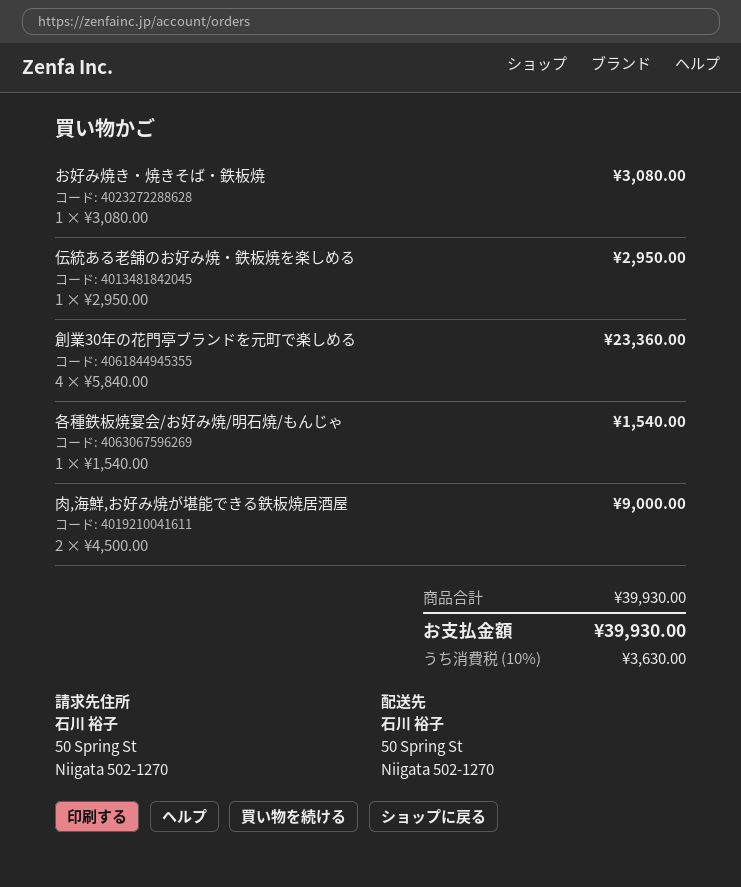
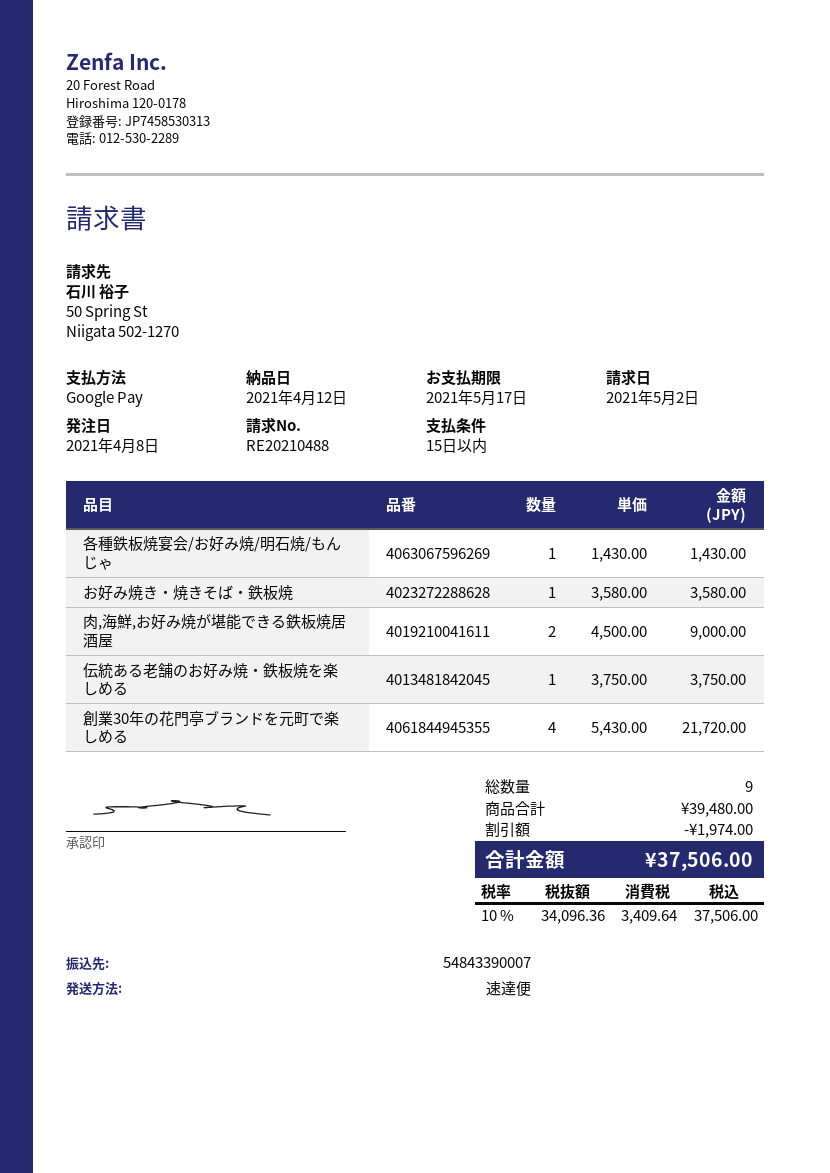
お好み焼き・焼きそば・鉄板焼: 1 x 3080.00 = 3080.00 -> 1 x 3580.00 = 3580.00
伝統ある老舗のお好み焼・鉄板焼を楽しめる: 1 x 2950.00 = 2950.00 -> 1 x 3750.00 = 3750.00
創業30年の花門亭ブランドを元町で楽しめる: 4 x 5840.00 = 23360.00 -> 4 x 5430.00 = 21720.00
各種鉄板焼宴会/お好み焼/明石焼/もんじゃ: 1 x 1540.00 = 1540.00 -> 1 x 1430.00 = 1430.00
subtotal: 39930.00 -> 39480.00
discount: none -> 1974.00
tax: 10% = 3630.00 -> 10% = 3409.64
total: 39930.00 -> 37506.00

